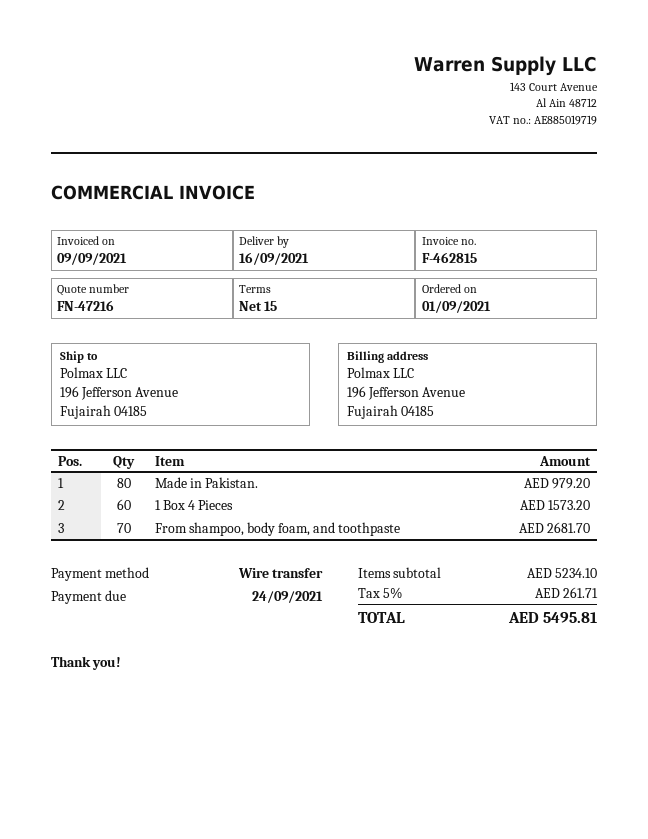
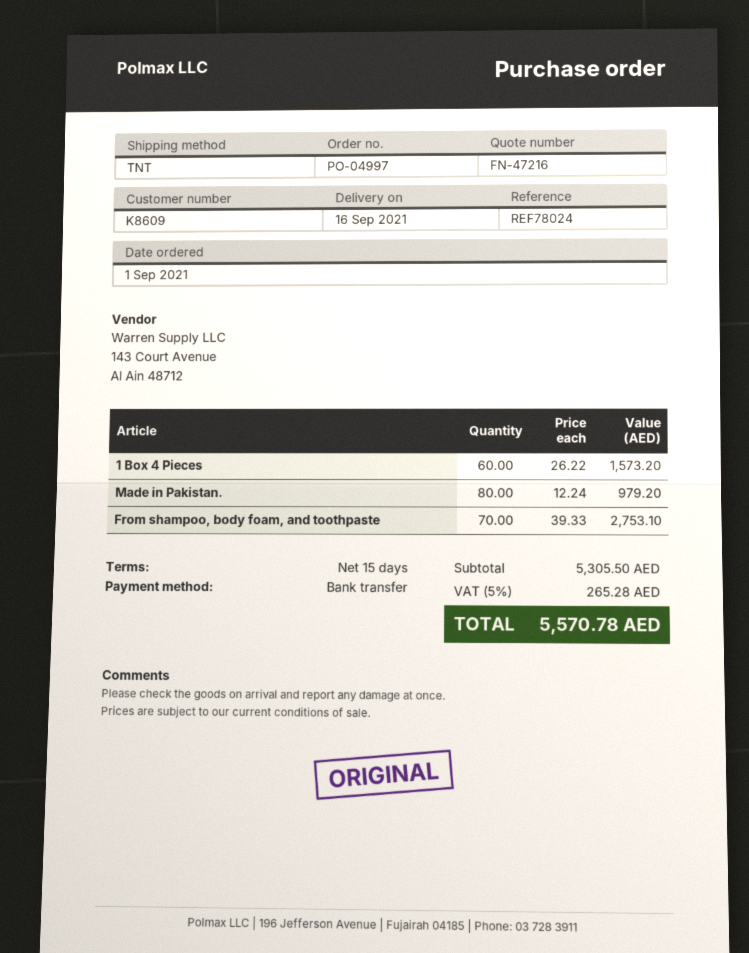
From shampoo, body foam, and toothpaste: 70 for 2681.70 -> 70 for 2753.10
subtotal: 5234.10 -> 5305.50
tax: 5% = 261.71 -> 5% = 265.28
total: 5495.81 -> 5570.78

